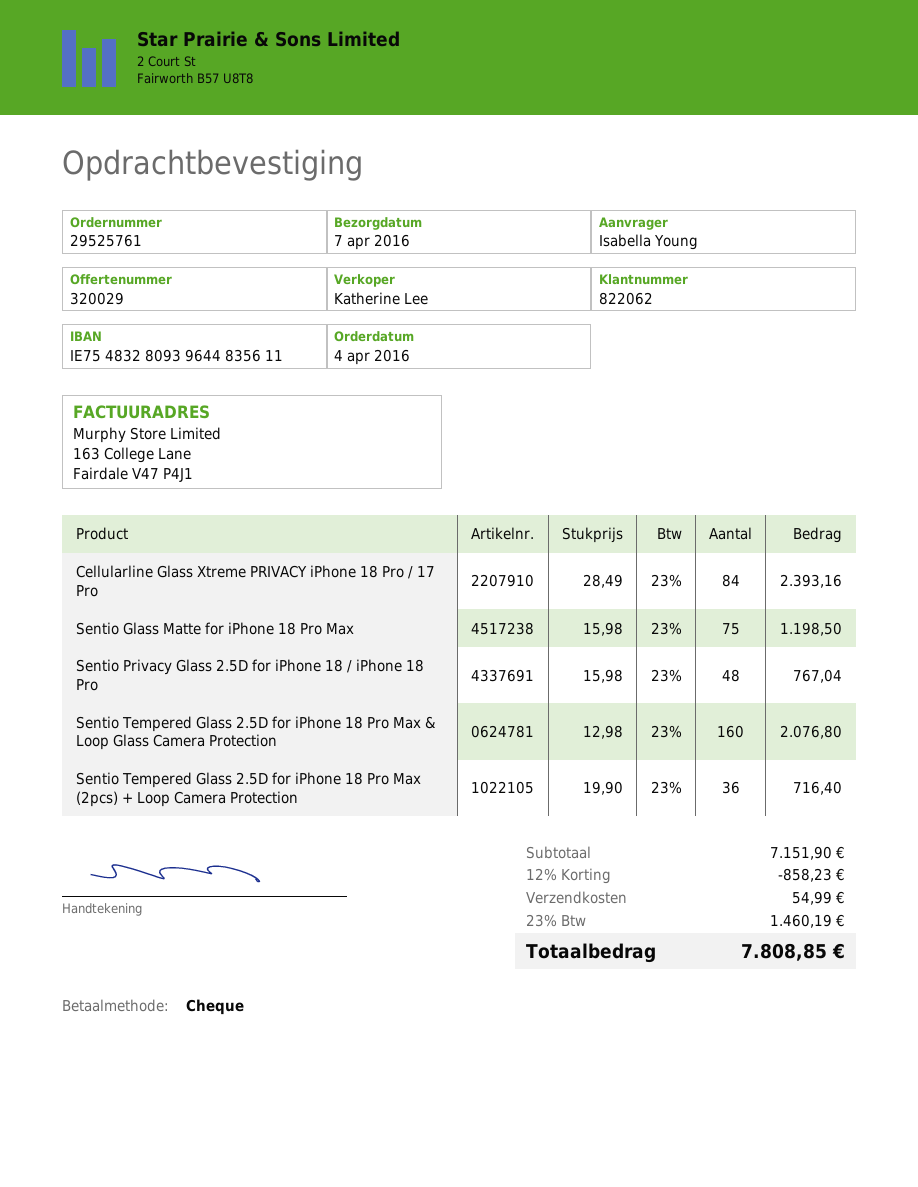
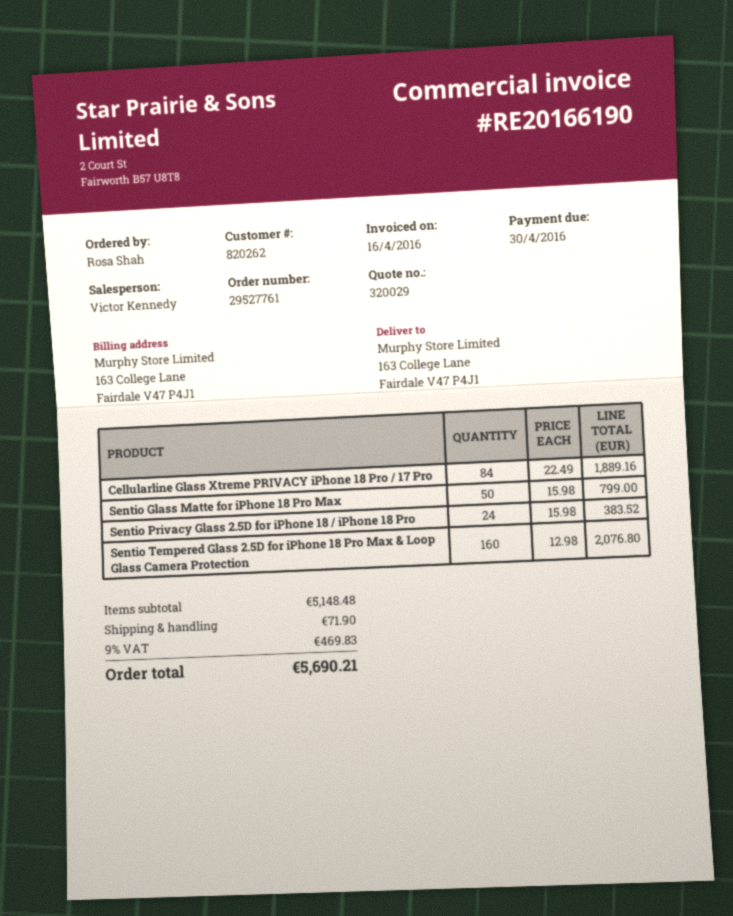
order number: 29525761 -> 29527761
customer number: 822062 -> 820262
ordered by: Isabella Young -> Rosa Shah
sales rep: Katherine Lee -> Victor Kennedy
Cellularline Glass Xtreme PRIVACY iPhone 18 Pro / 17 Pro: 84 x 28.49 = 2393.16 -> 84 x 22.49 = 1889.16
Sentio Glass Matte for iPhone 18 Pro Max: 75 x 15.98 = 1198.50 -> 50 x 15.98 = 799.00
Sentio Privacy Glass 2.5D for iPhone 18 / iPhone 18 Pro: 48 x 15.98 = 767.04 -> 24 x 15.98 = 383.52
Sentio Tempered Glass 2.5D for iPhone 18 Pro Max (2pcs) + Loop Camera Protection: 36 x 19.90 = 716.40 -> none
subtotal: 7151.90 -> 5148.48
discount: 12% = 858.23 -> none
shipping: 54.99 -> 71.90
tax: 23% = 1460.19 -> 9% = 469.83
total: 7808.85 -> 5690.21

